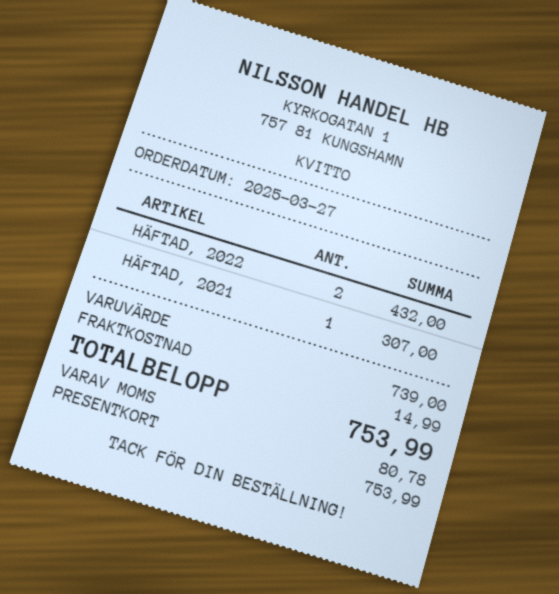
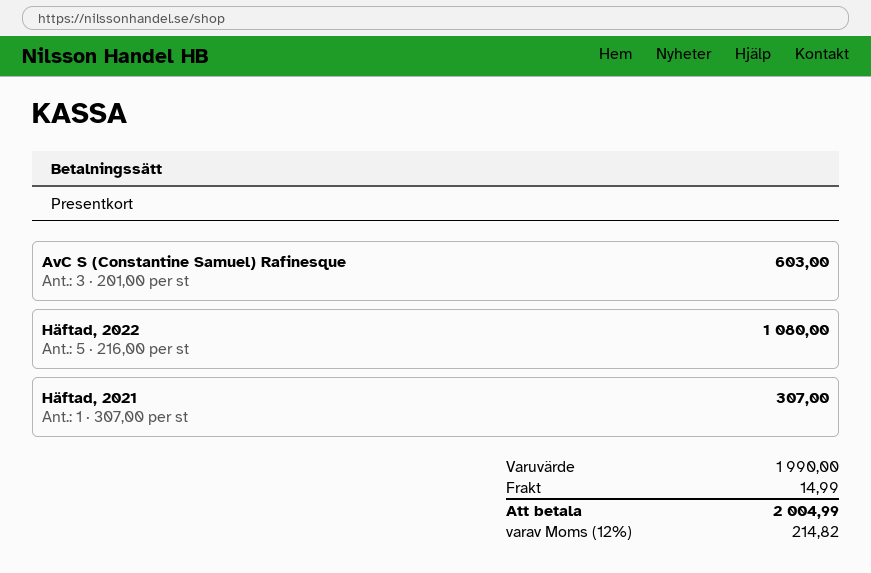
HÄFTAD, 2022: 2 for 432.00 -> 5 for 1080.00
AvC S (Constantine Samuel) Rafinesque: none -> 3 for 603.00
subtotal: 739.00 -> 1990.00
tax: 80.78 -> 214.82
total: 753.99 -> 2004.99

